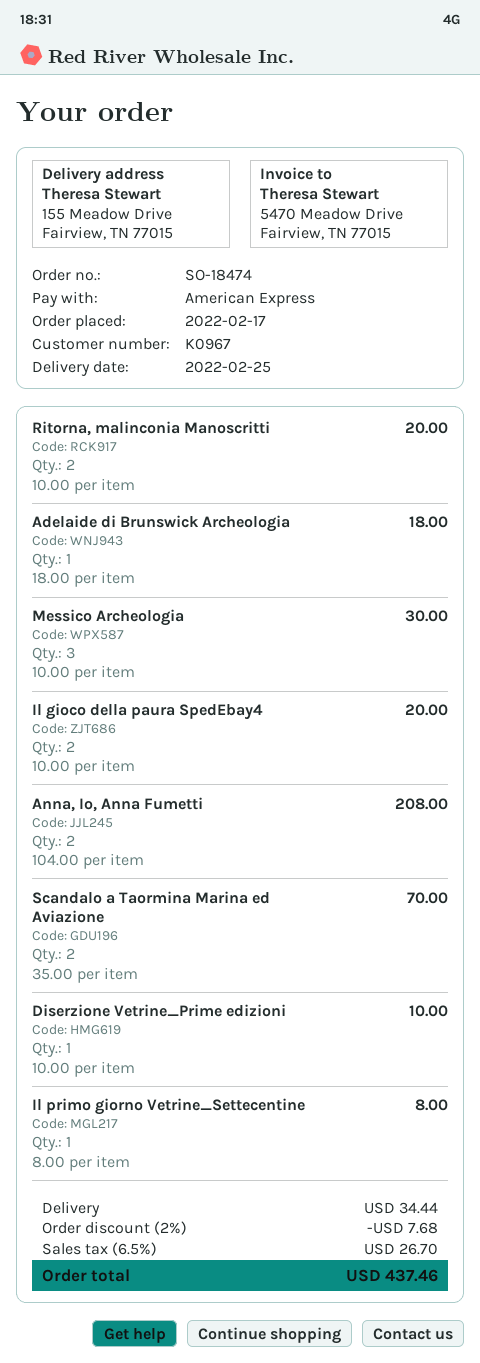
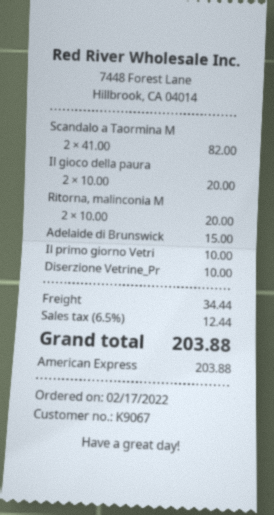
customer number: K0967 -> K9067
Adelaide di Brunswick Archeologia: 1 x 18.00 = 18.00 -> 1 x 15.00 = 15.00
Messico Archeologia: 3 x 10.00 = 30.00 -> none
Anna, Io, Anna Fumetti: 2 x 104.00 = 208.00 -> none
Scandalo a Taormina Marina ed Aviazione: 2 x 35.00 = 70.00 -> 2 x 41.00 = 82.00
Il primo giorno Vetrine_Settecentine: 1 x 8.00 = 8.00 -> 1 x 10.00 = 10.00
discount: 2% = 7.68 -> none
tax: 6.5% = 26.70 -> 6.5% = 12.44
total: 437.46 -> 203.88

